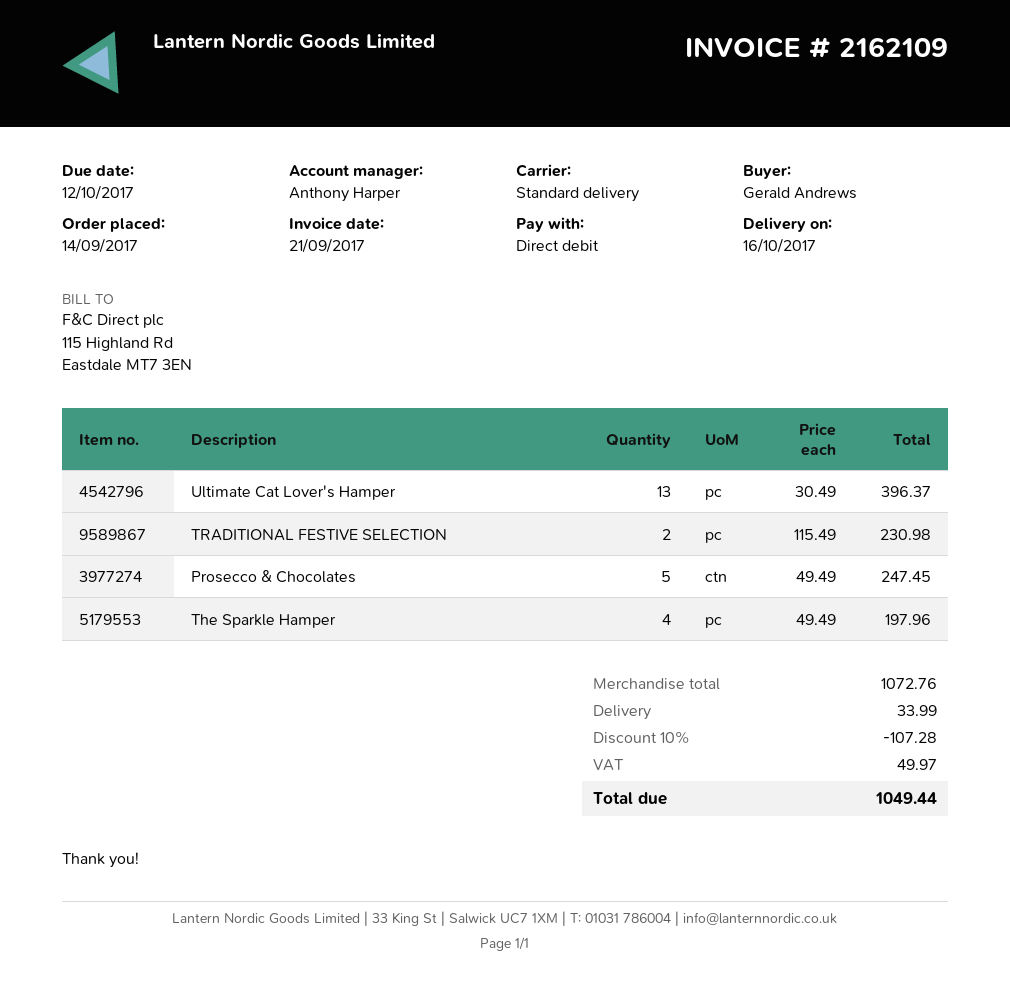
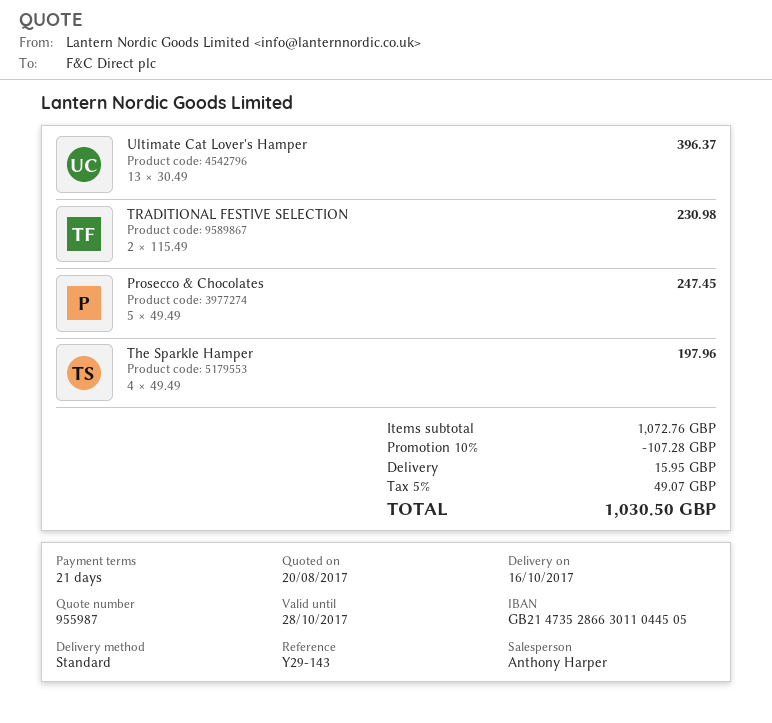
shipping: 33.99 -> 15.95
tax: 49.97 -> 49.07
total: 1049.44 -> 1030.50

